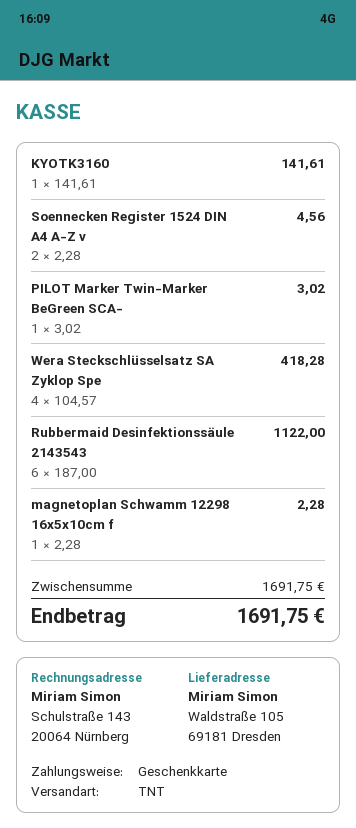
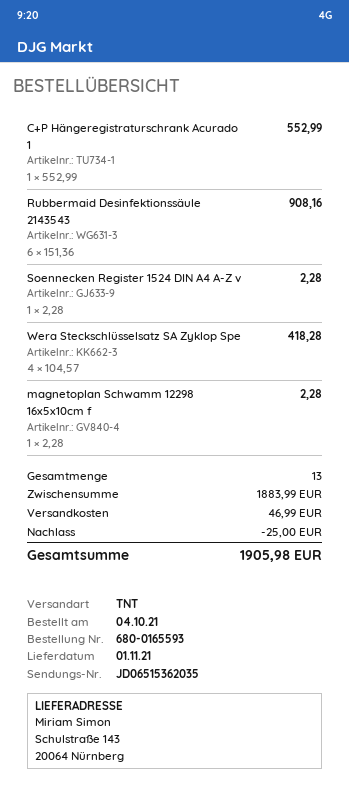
ship to: Waldstraße 105, 69181 Dresden -> Schulstraße 143, 20064 Nürnberg
KYOTK3160: 1 x 141.61 = 141.61 -> none
Soennecken Register 1524 DIN A4 A-Z v: 2 x 2.28 = 4.56 -> 1 x 2.28 = 2.28
PILOT Marker Twin-Marker BeGreen SCA-: 1 x 3.02 = 3.02 -> none
Rubbermaid Desinfektionssäule 2143543: 6 x 187.00 = 1122.00 -> 6 x 151.36 = 908.16
C+P Hängeregistraturschrank Acurado 1: none -> 1 x 552.99 = 552.99
subtotal: 1691.75 -> 1883.99
discount: none -> 25.00
shipping: none -> 46.99
total: 1691.75 -> 1905.98

